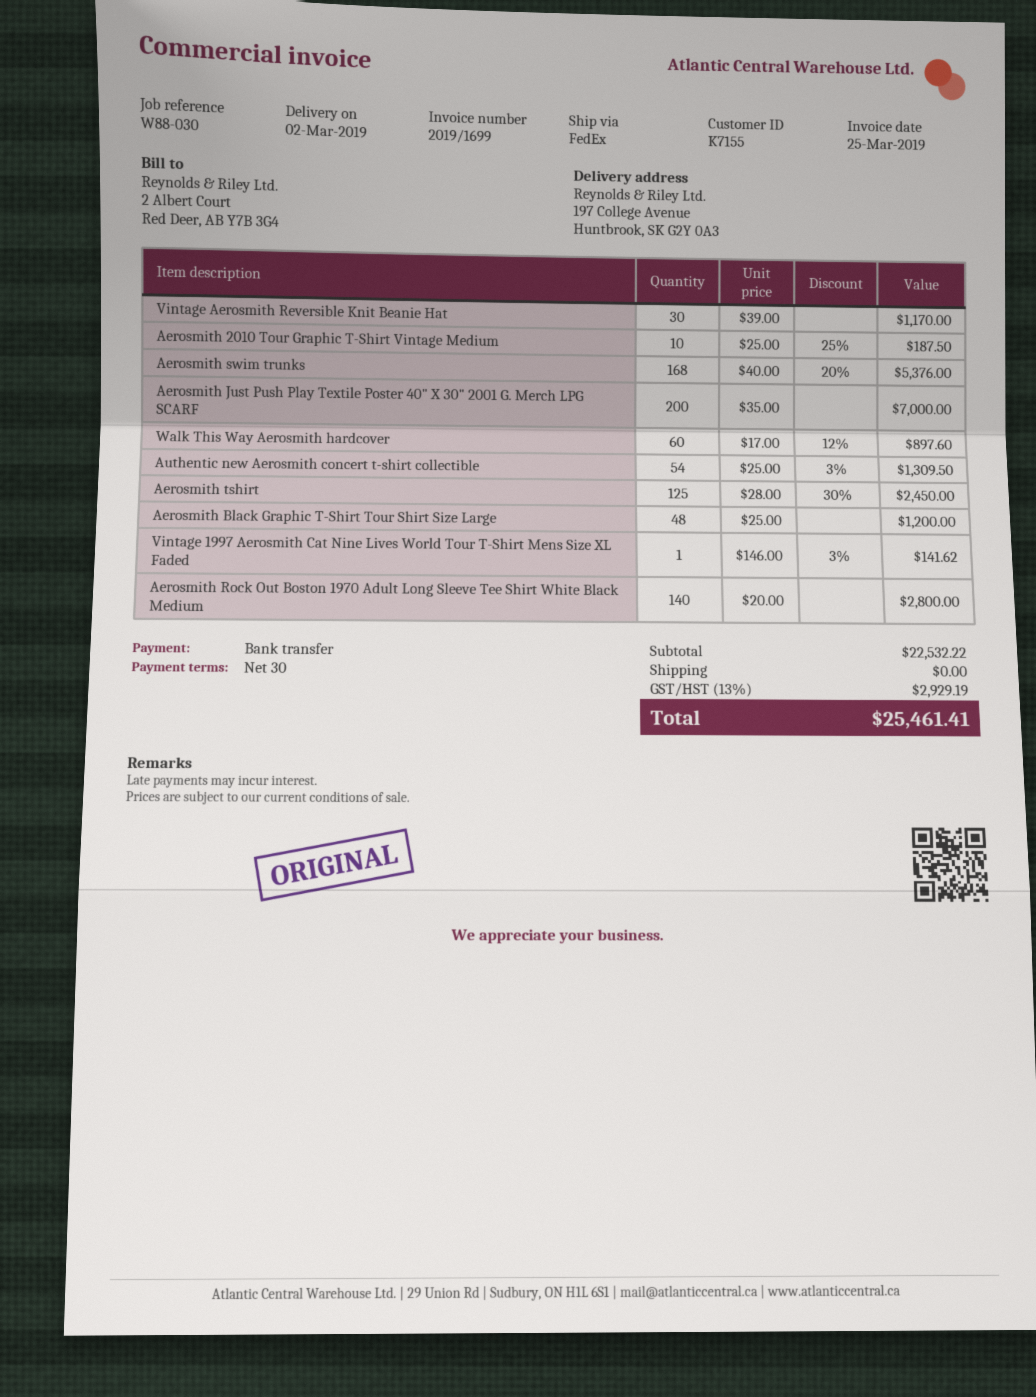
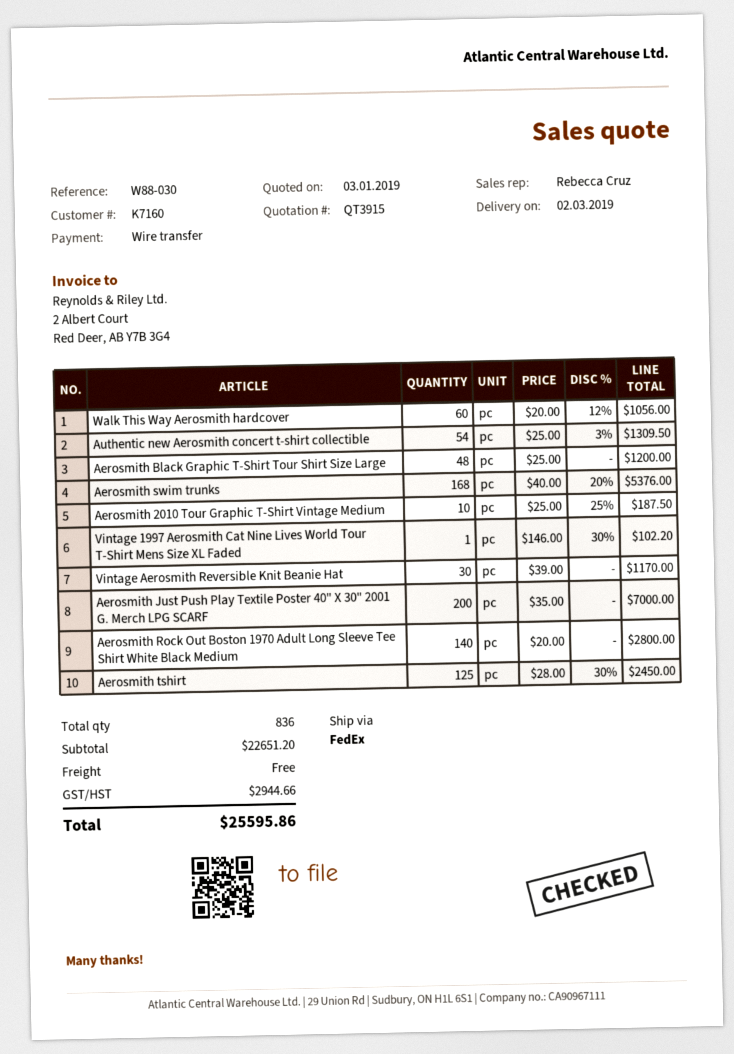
customer number: K7155 -> K7160
Walk This Way Aerosmith hardcover: 60 x 17.00 - 12% = 897.60 -> 60 x 20.00 - 12% = 1056.00
Vintage 1997 Aerosmith Cat Nine Lives World Tour T-Shirt Mens Size XL Faded: 1 x 146.00 - 3% = 141.62 -> 1 x 146.00 - 30% = 102.20
subtotal: 22532.22 -> 22651.20
tax: 2929.19 -> 2944.66
total: 25461.41 -> 25595.86

